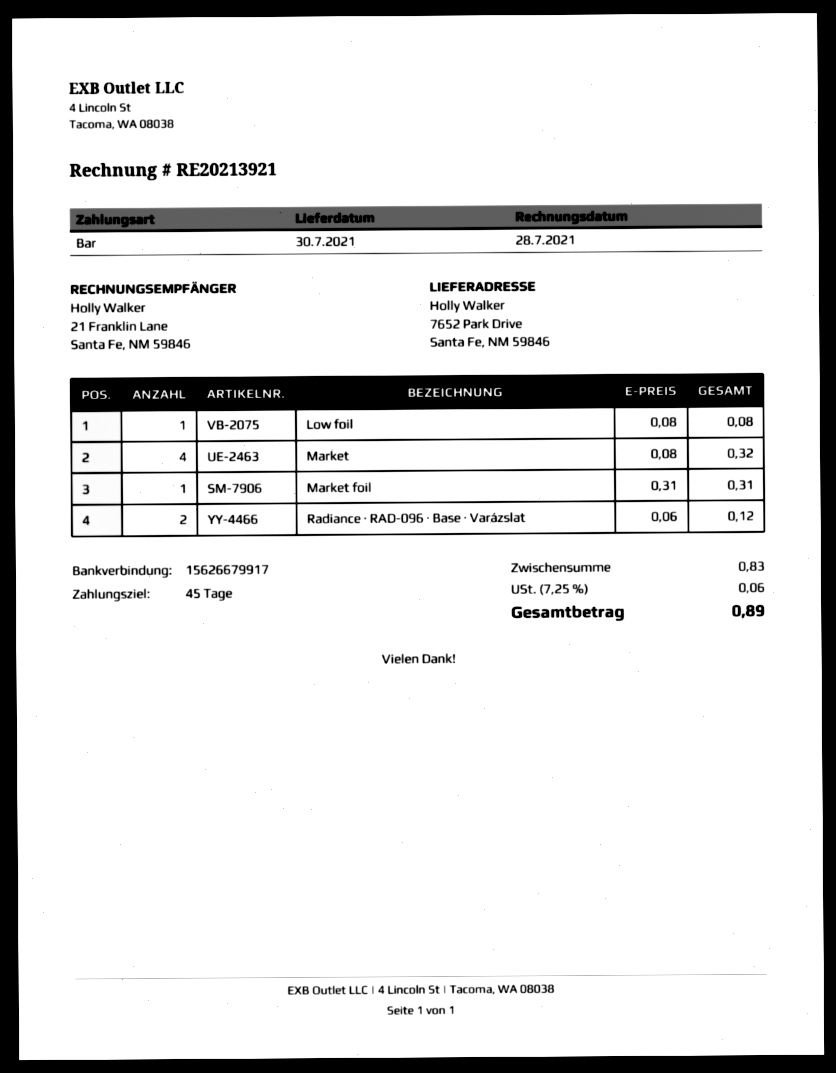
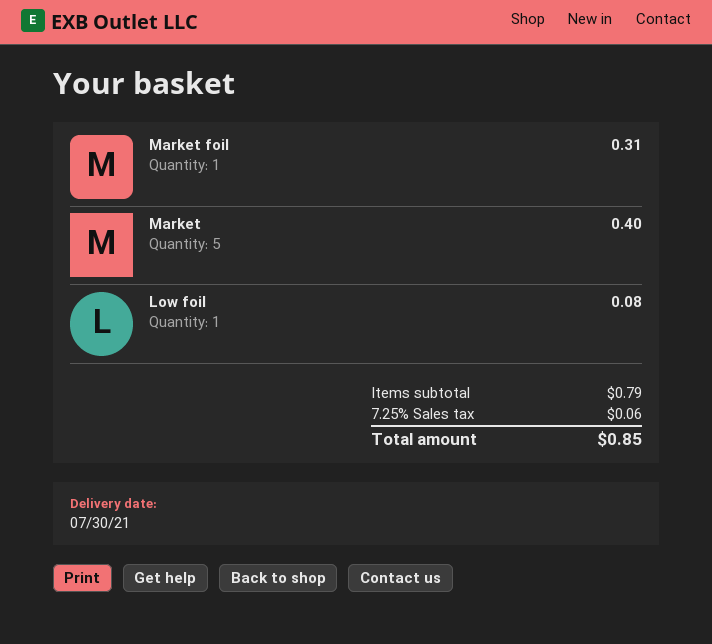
Market: 4 for 0.32 -> 5 for 0.40
Radiance · RAD-096 · Base · Varázslat: 2 for 0.12 -> none
subtotal: 0.83 -> 0.79
total: 0.89 -> 0.85

